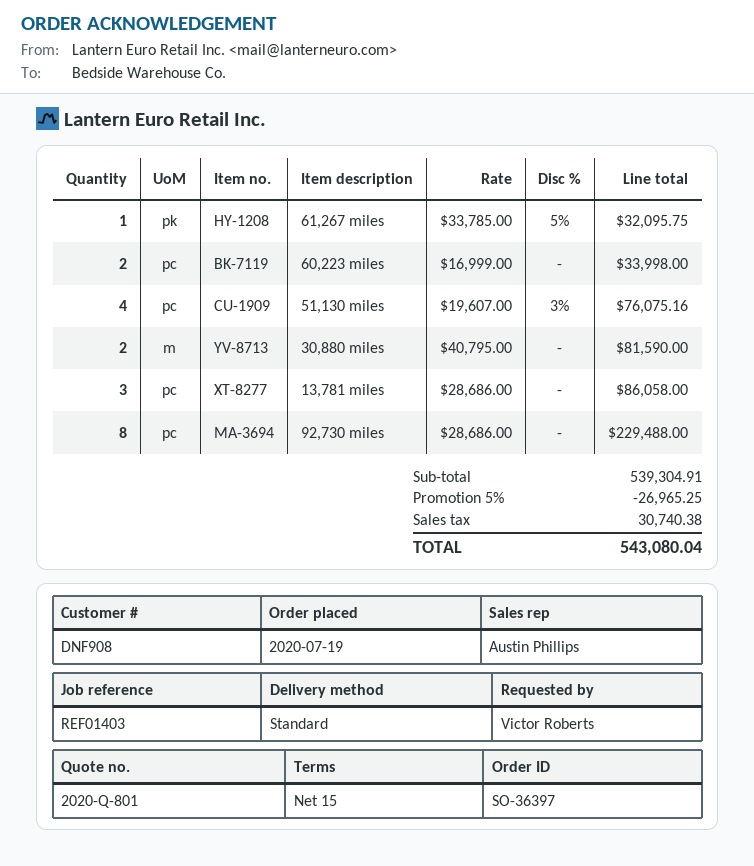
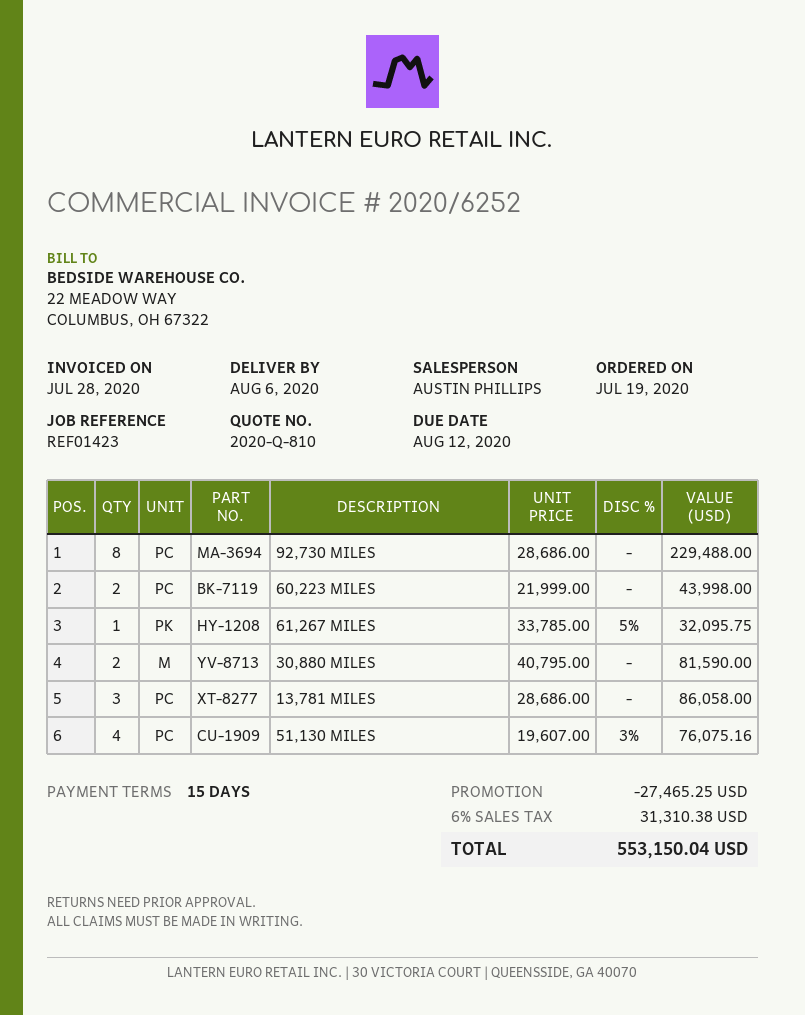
quote number: 2020-Q-801 -> 2020-Q-810
reference: REF01403 -> REF01423
60,223 miles: 2 x 16999.00 = 33998.00 -> 2 x 21999.00 = 43998.00
discount: 26965.25 -> 27465.25
tax: 30740.38 -> 31310.38
total: 543080.04 -> 553150.04

